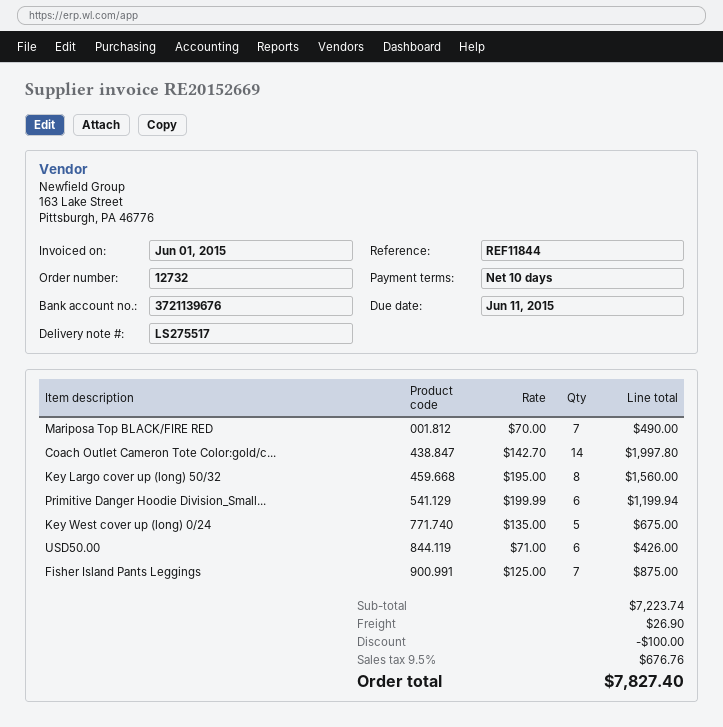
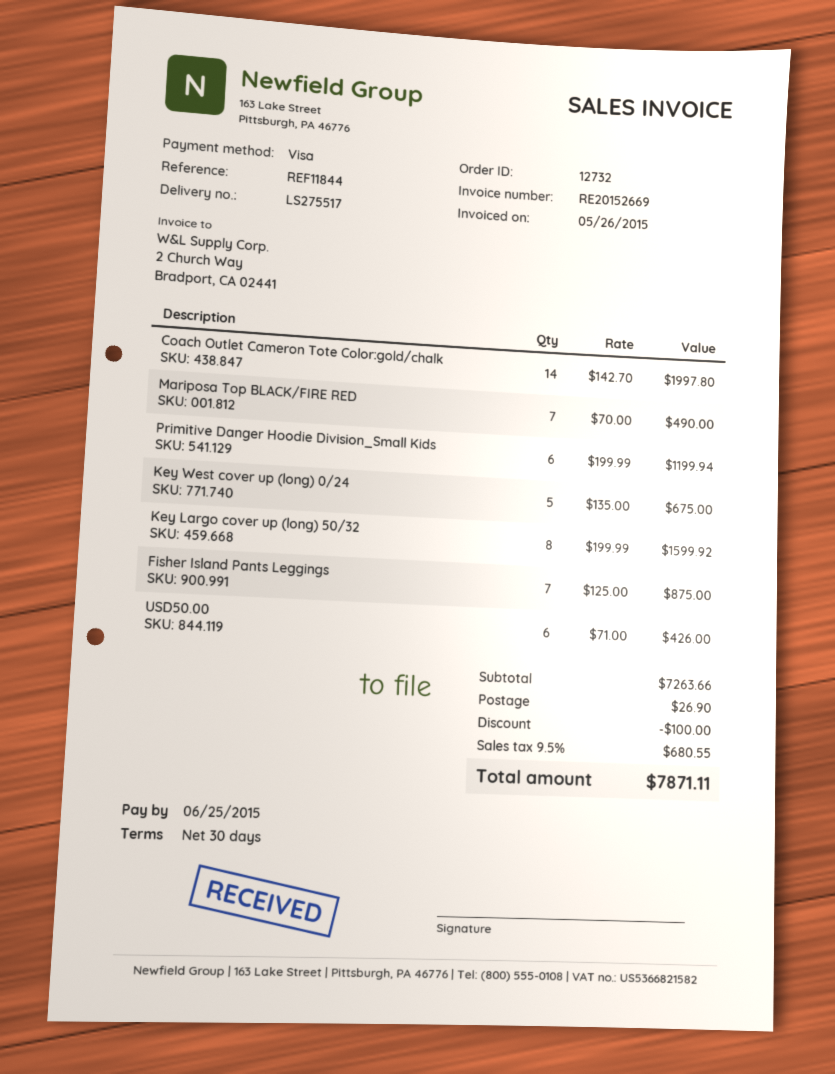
invoice date: 2015-06-01 -> 2015-05-26
payment terms: 10 days -> 30 days
due date: 2015-06-11 -> 2015-06-25
Key Largo cover up (long) 50/32: 8 x 195.00 = 1560.00 -> 8 x 199.99 = 1599.92
subtotal: 7223.74 -> 7263.66
tax: 9.5% = 676.76 -> 9.5% = 680.55
total: 7827.40 -> 7871.11

